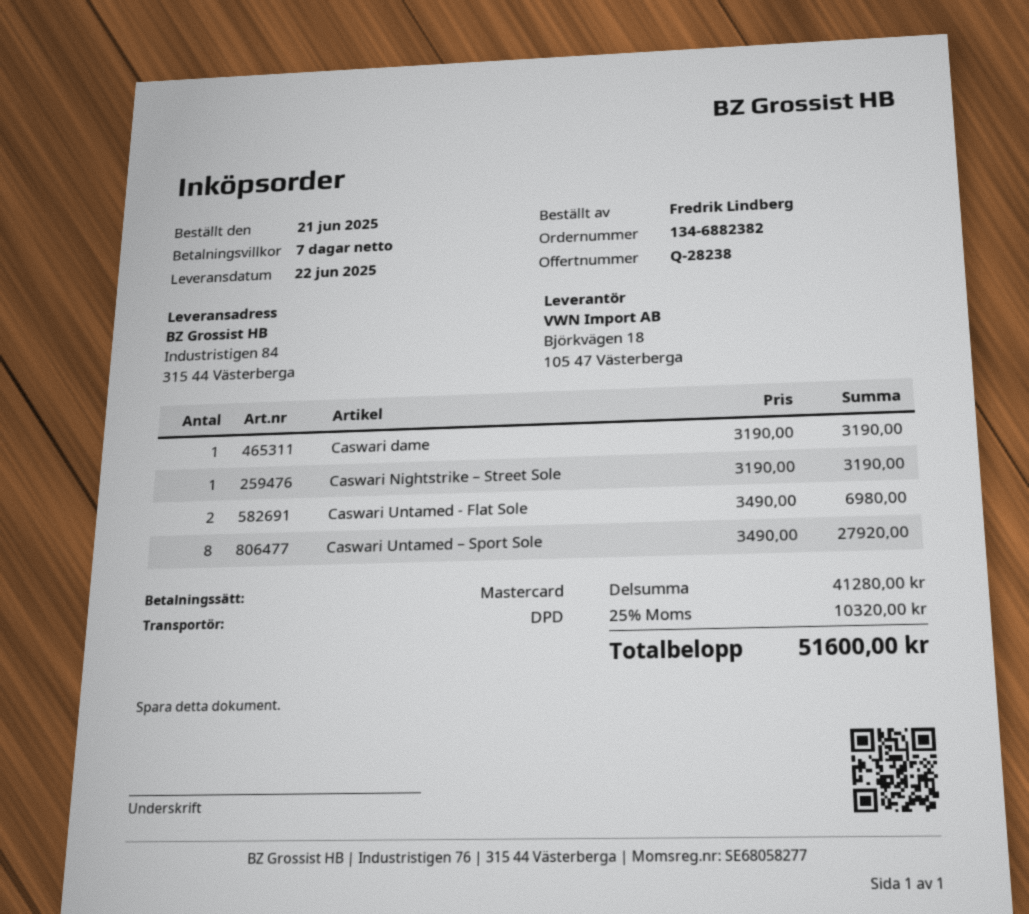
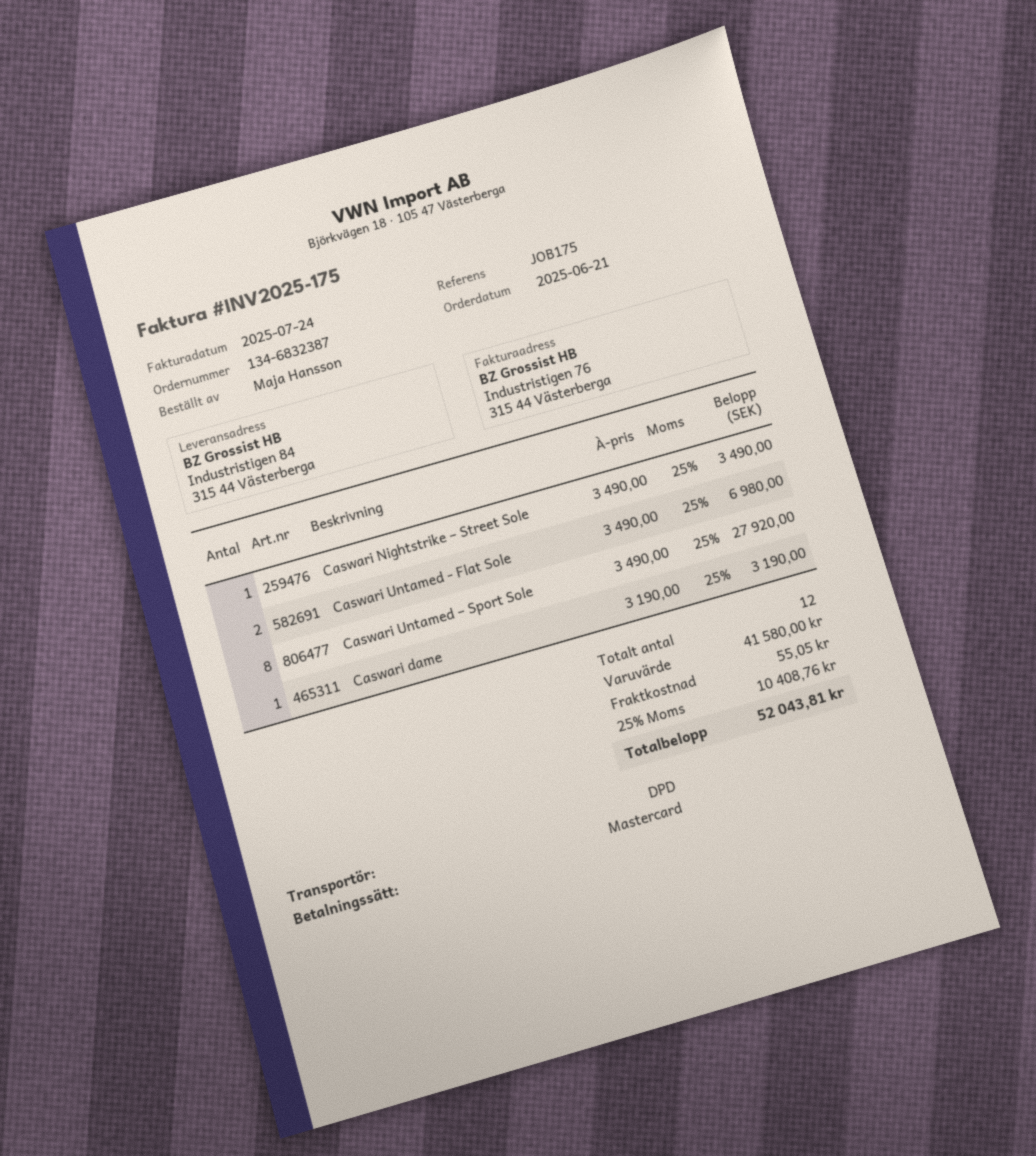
order number: 134-6882382 -> 134-6832387
ordered by: Fredrik Lindberg -> Maja Hansson
Caswari Nightstrike – Street Sole: 1 x 3190.00 = 3190.00 -> 1 x 3490.00 = 3490.00
subtotal: 41280.00 -> 41580.00
shipping: none -> 55.05
tax: 25% = 10320.00 -> 25% = 10408.76
total: 51600.00 -> 52043.81

